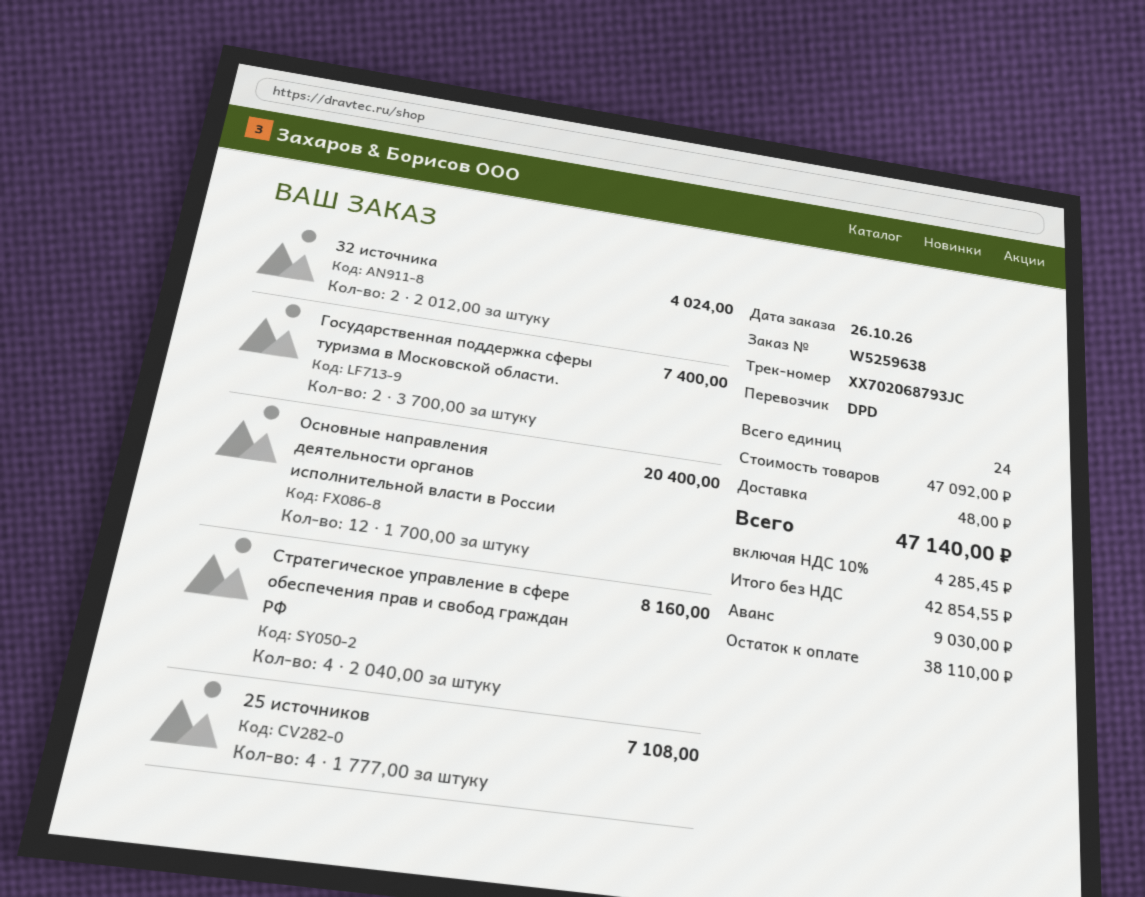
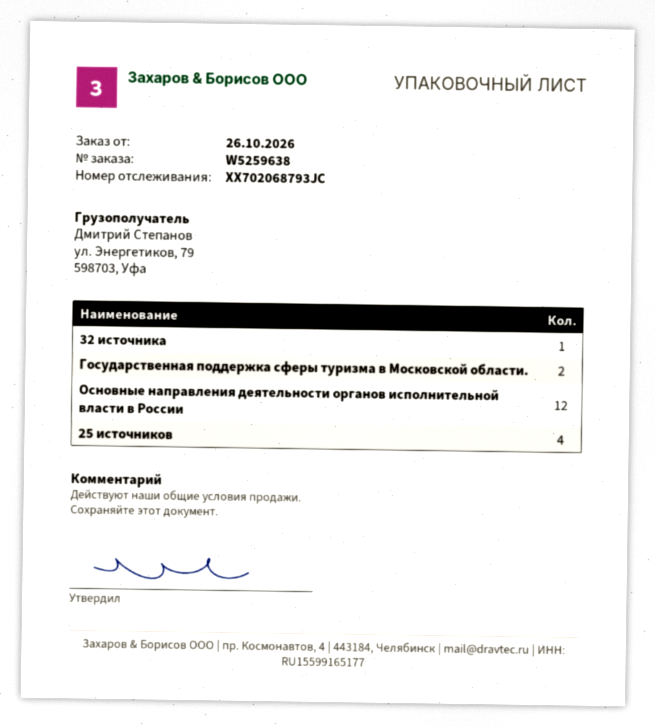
32 источника: 2 -> 1
Стратегическое управление в сфере обеспечения прав и свобод граждан РФ: 4 -> none

